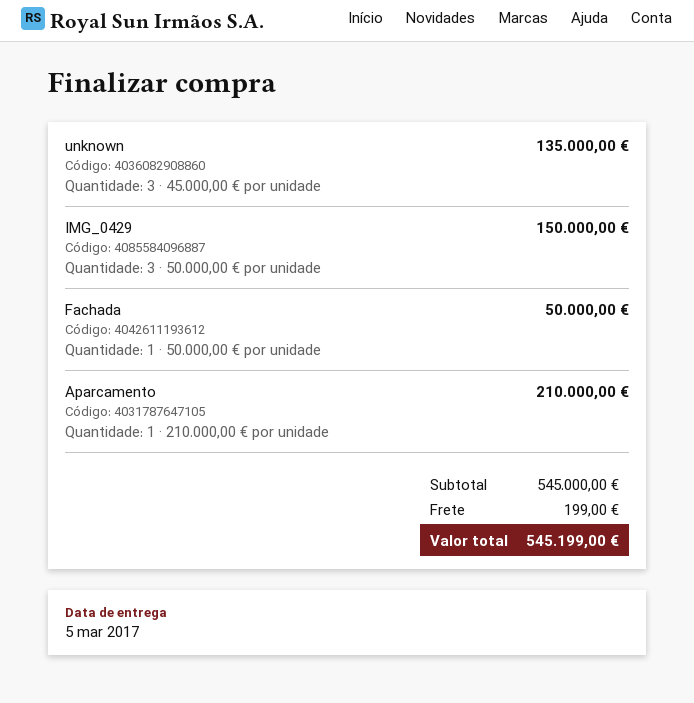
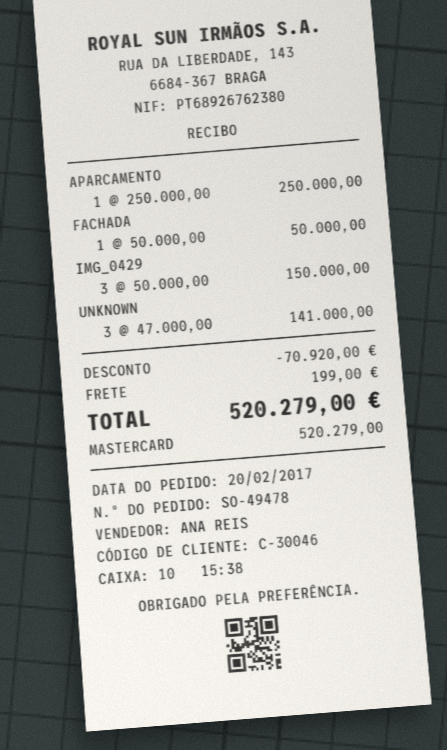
unknown: 3 x 45000.00 = 135000.00 -> 3 x 47000.00 = 141000.00
Aparcamento: 1 x 210000.00 = 210000.00 -> 1 x 250000.00 = 250000.00
discount: none -> 70920.00
total: 545199.00 -> 520279.00

